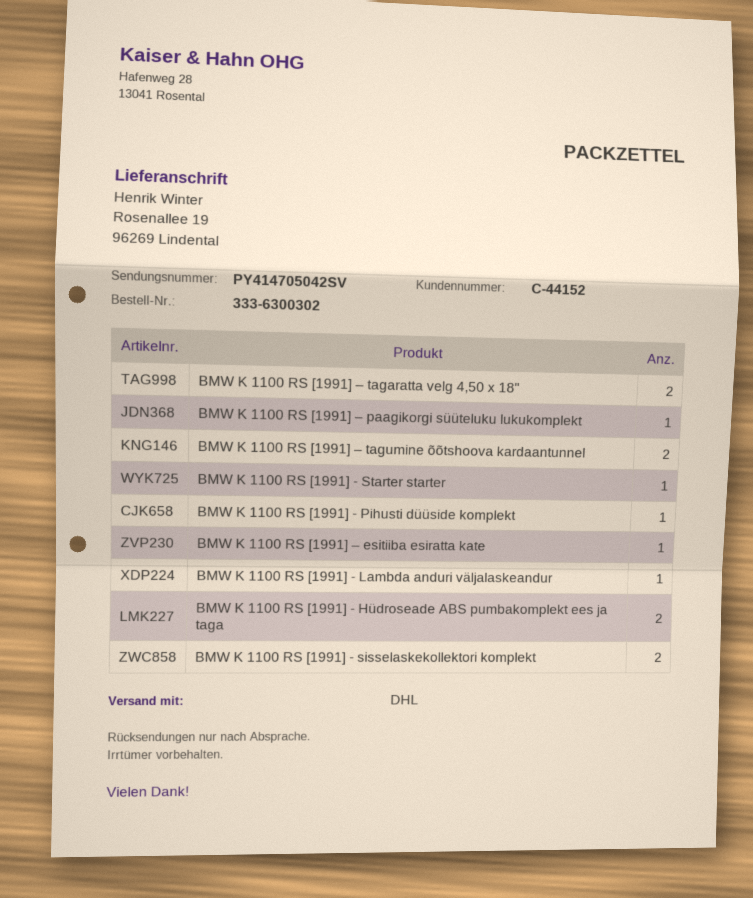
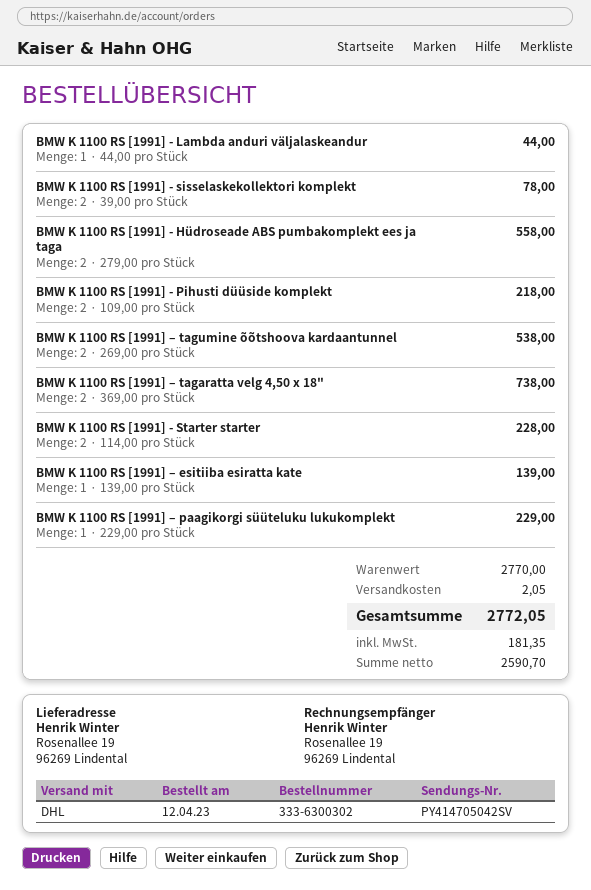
BMW K 1100 RS [1991] - Starter starter: 1 -> 2
BMW K 1100 RS [1991] - Pihusti düüside komplekt: 1 -> 2

